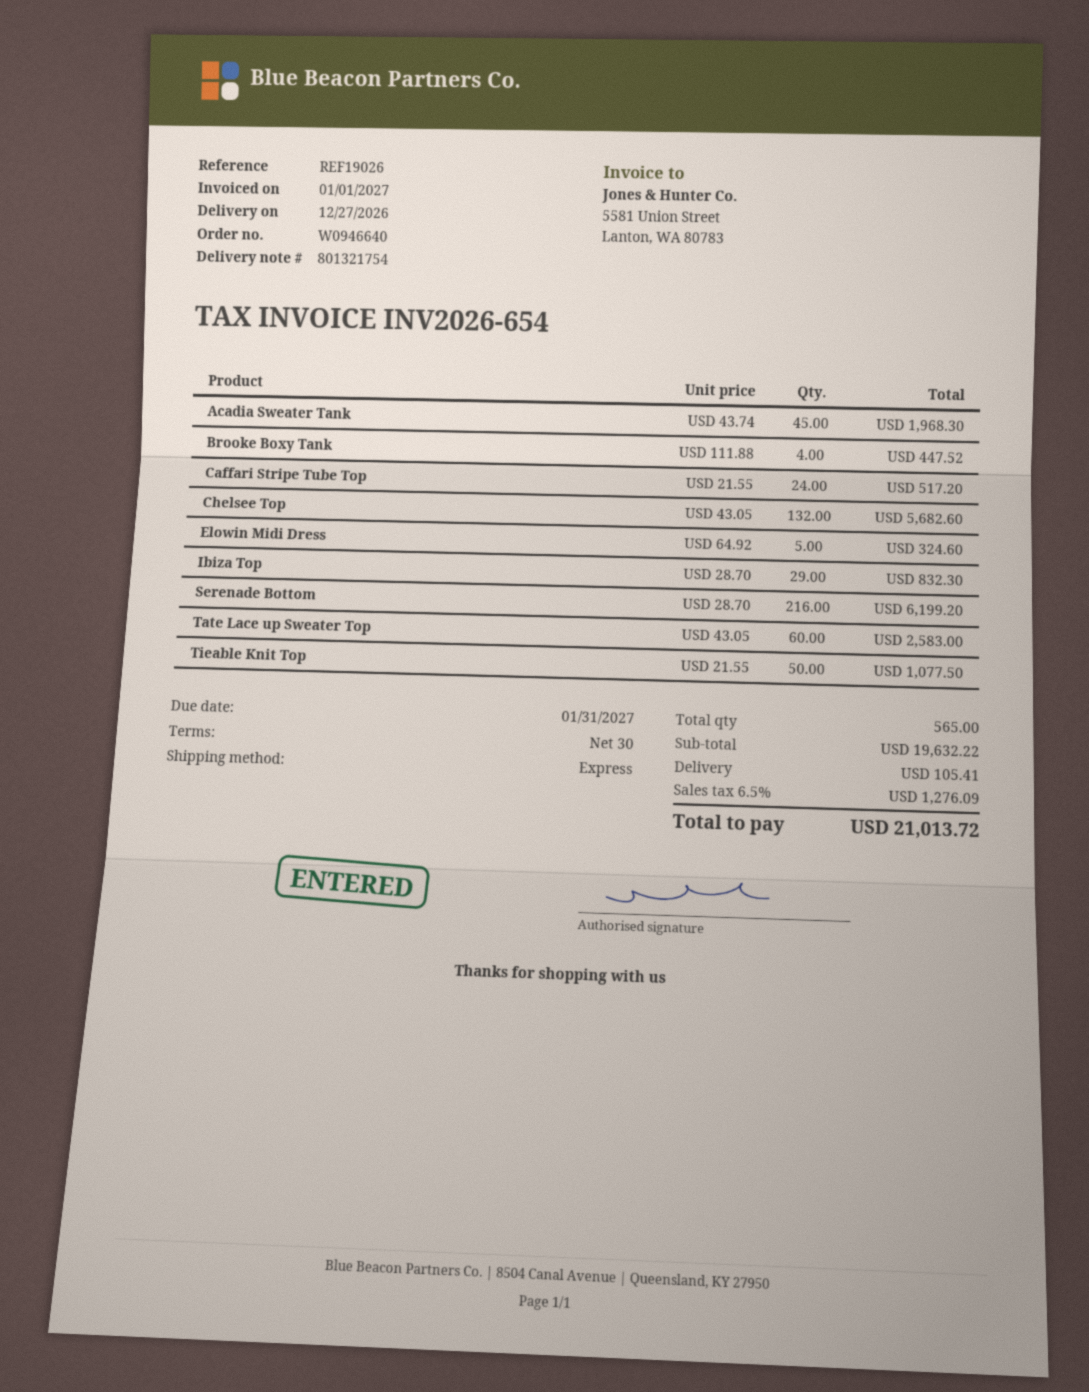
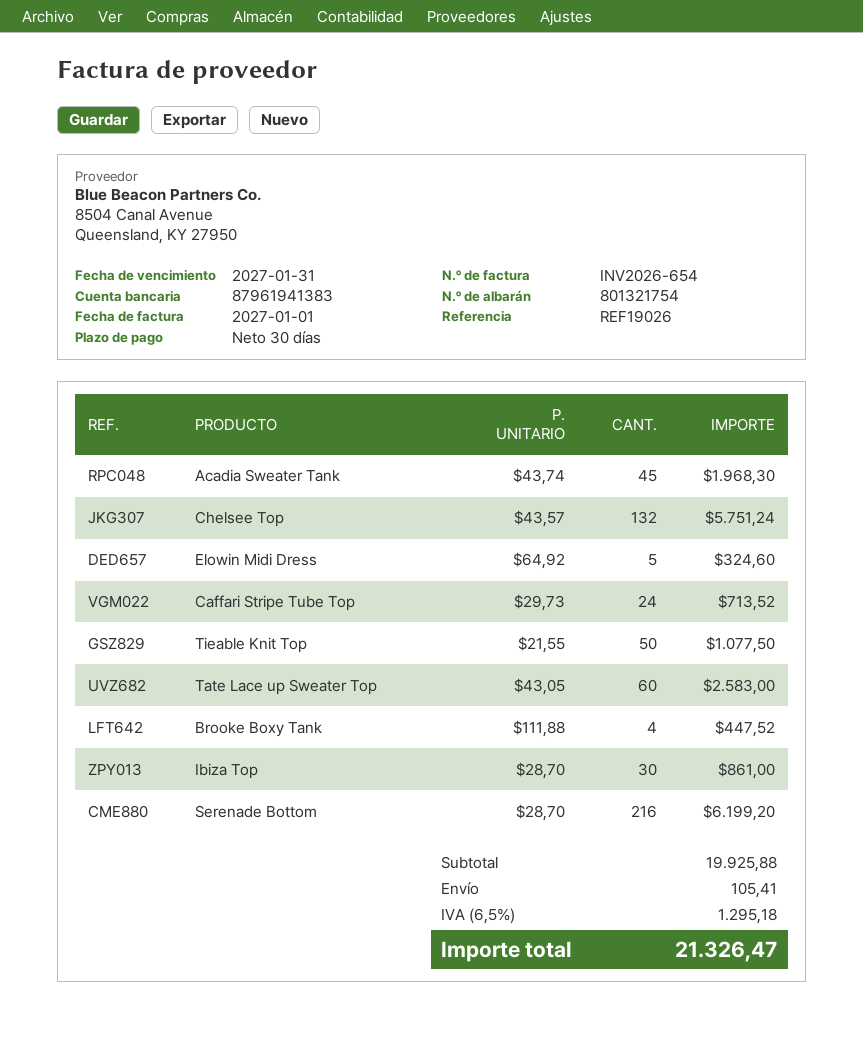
Caffari Stripe Tube Top: 24 x 21.55 = 517.20 -> 24 x 29.73 = 713.52
Chelsee Top: 132 x 43.05 = 5682.60 -> 132 x 43.57 = 5751.24
Ibiza Top: 29 x 28.70 = 832.30 -> 30 x 28.70 = 861.00
subtotal: 19632.22 -> 19925.88
tax: 6.5% = 1276.09 -> 6.5% = 1295.18
total: 21013.72 -> 21326.47

